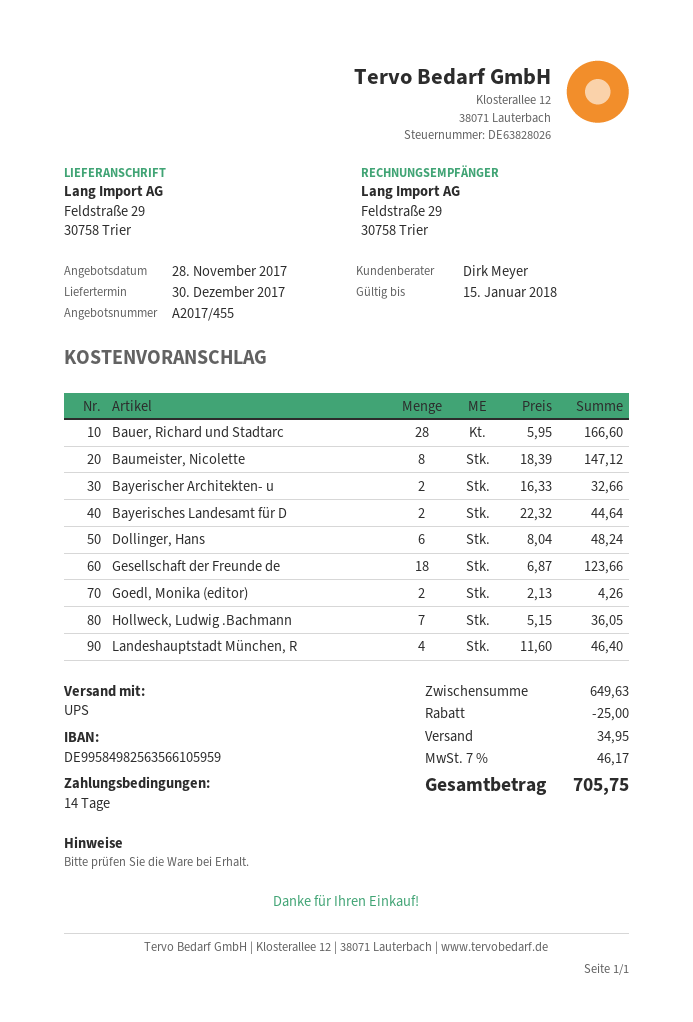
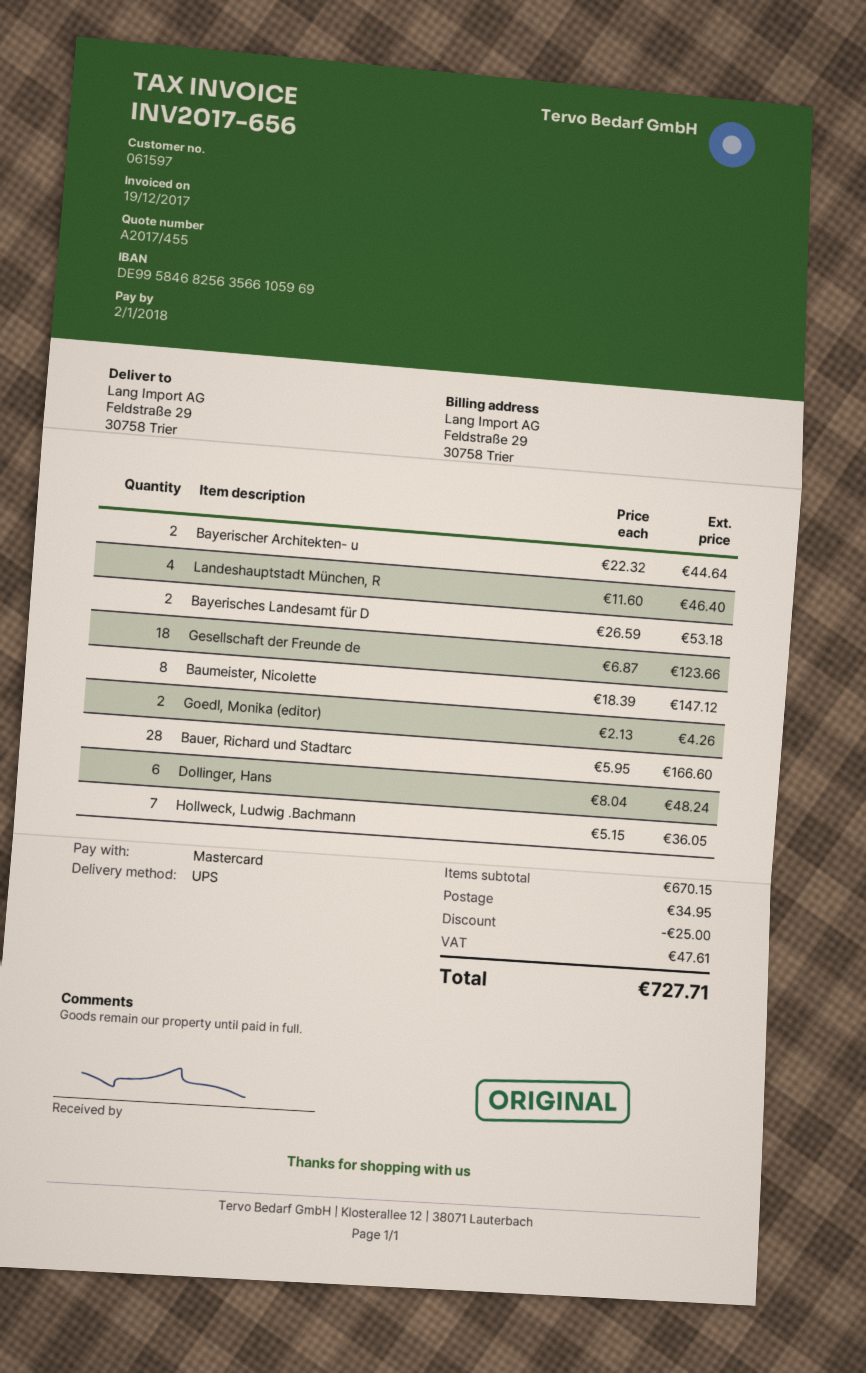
bank account: DE99584982563566105959 -> DE99584682563566105969
Bayerischer Architekten- u: 2 x 16.33 = 32.66 -> 2 x 22.32 = 44.64
Bayerisches Landesamt für D: 2 x 22.32 = 44.64 -> 2 x 26.59 = 53.18
subtotal: 649.63 -> 670.15
tax: 46.17 -> 47.61
total: 705.75 -> 727.71

